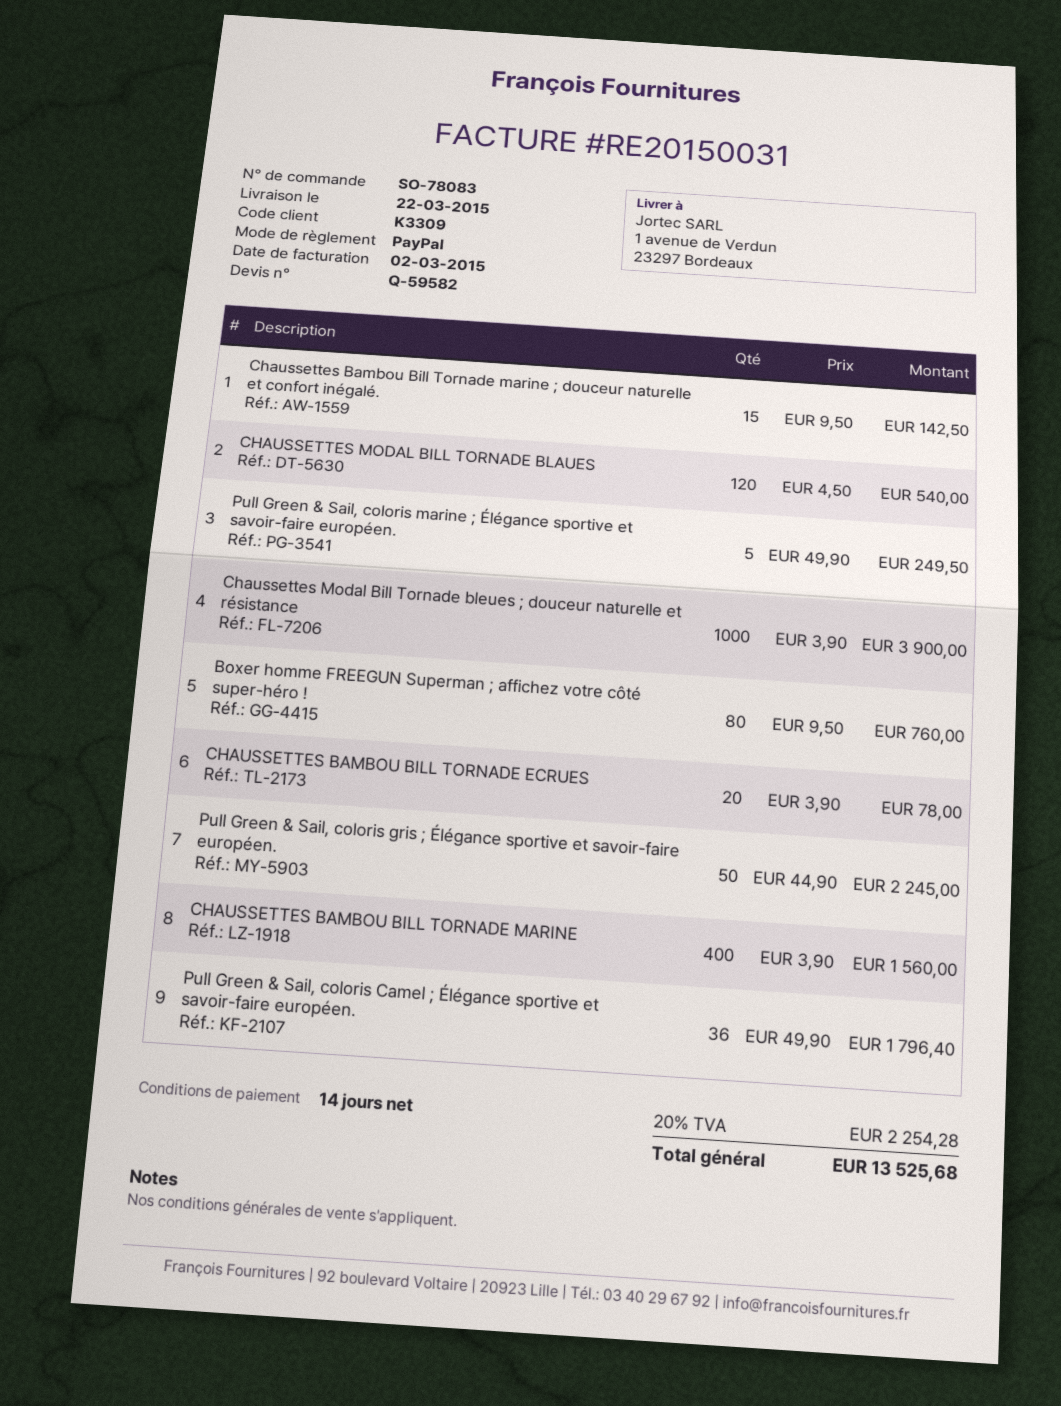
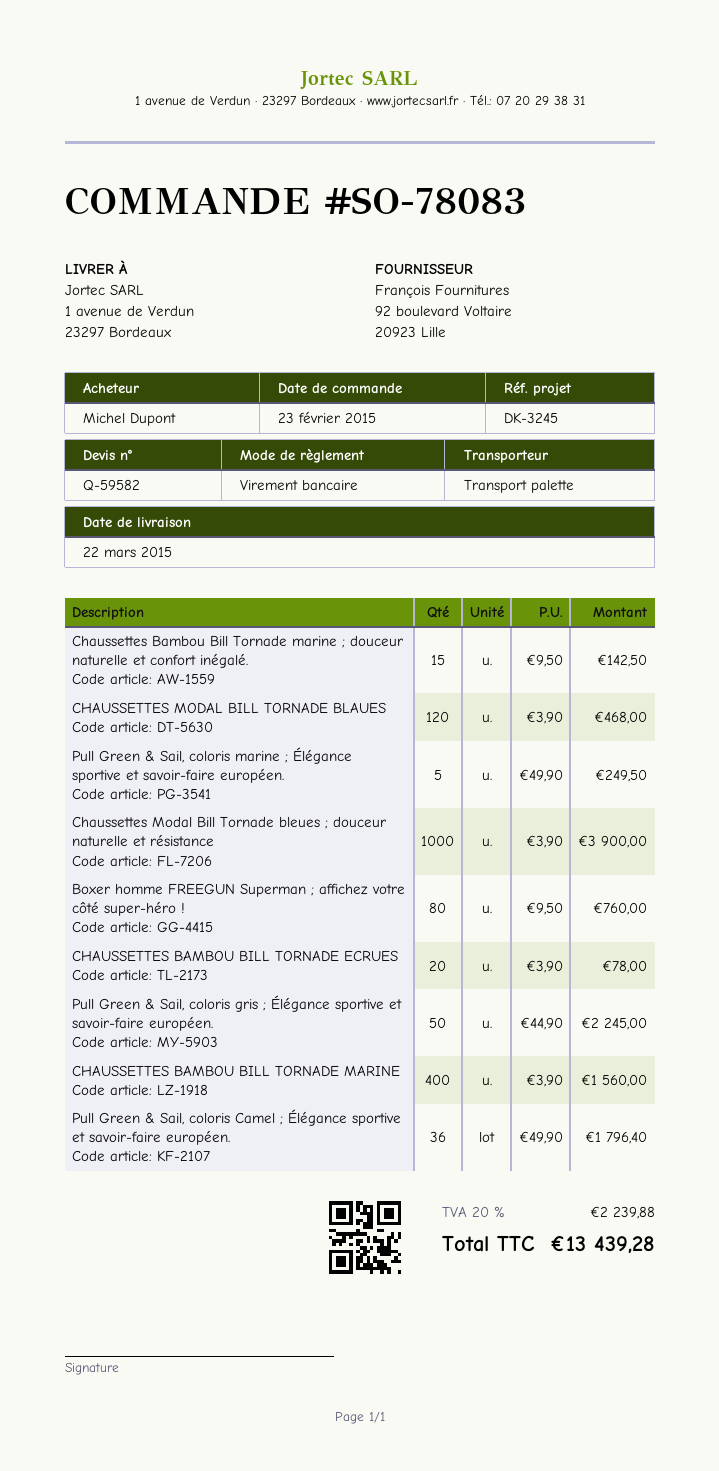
payment method: PayPal -> bank transfer
CHAUSSETTES MODAL BILL TORNADE BLAUES: 120 x 4.50 = 540.00 -> 120 x 3.90 = 468.00
tax: 20% = 2254.28 -> 20% = 2239.88
total: 13525.68 -> 13439.28

